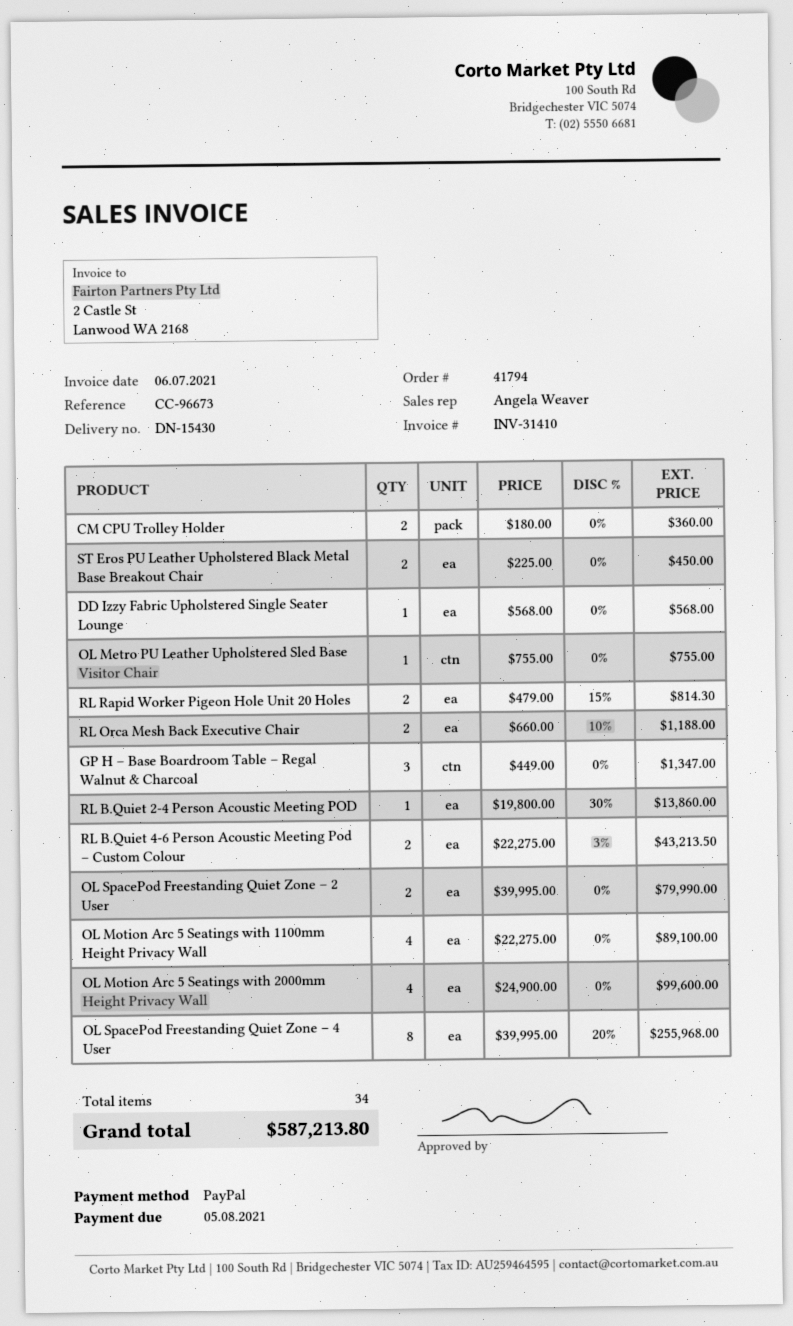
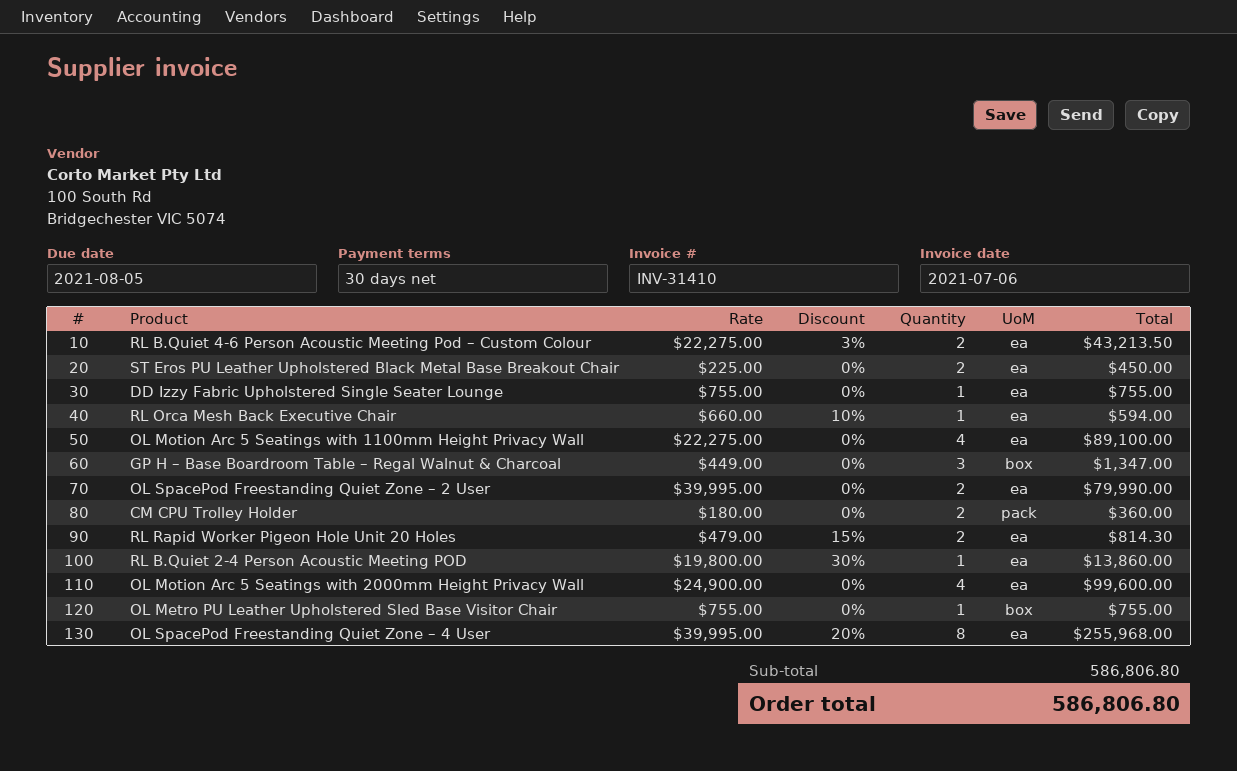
DD Izzy Fabric Upholstered Single Seater Lounge: 1 x 568.00 = 568.00 -> 1 x 755.00 = 755.00
RL Orca Mesh Back Executive Chair: 2 x 660.00 - 10% = 1188.00 -> 1 x 660.00 - 10% = 594.00
total: 587213.80 -> 586806.80

